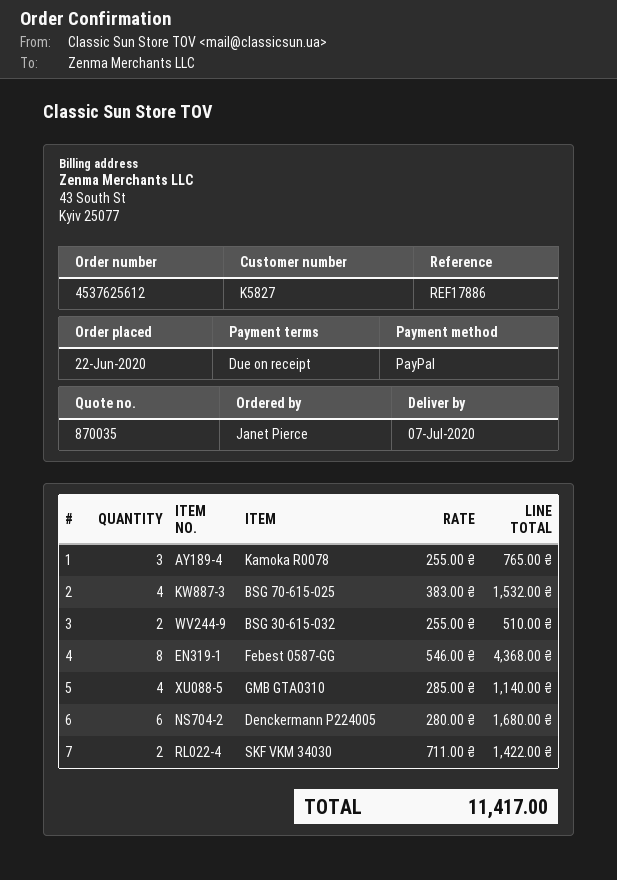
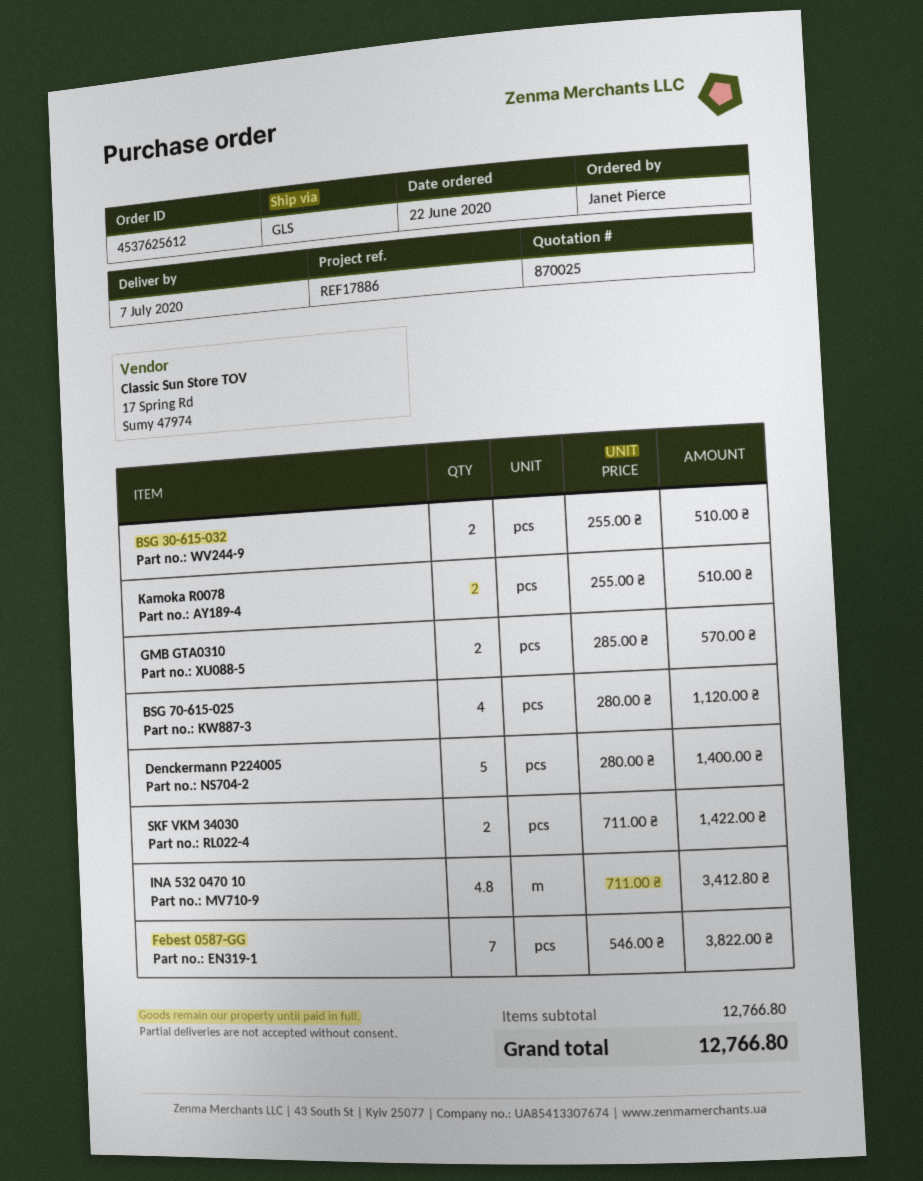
quote number: 870035 -> 870025
Kamoka R0078: 3 x 255.00 = 765.00 -> 2 x 255.00 = 510.00
BSG 70-615-025: 4 x 383.00 = 1532.00 -> 4 x 280.00 = 1120.00
Febest 0587-GG: 8 x 546.00 = 4368.00 -> 7 x 546.00 = 3822.00
GMB GTA0310: 4 x 285.00 = 1140.00 -> 2 x 285.00 = 570.00
Denckermann P224005: 6 x 280.00 = 1680.00 -> 5 x 280.00 = 1400.00
INA 532 0470 10: none -> 4.8 x 711.00 = 3412.80
total: 11417.00 -> 12766.80

